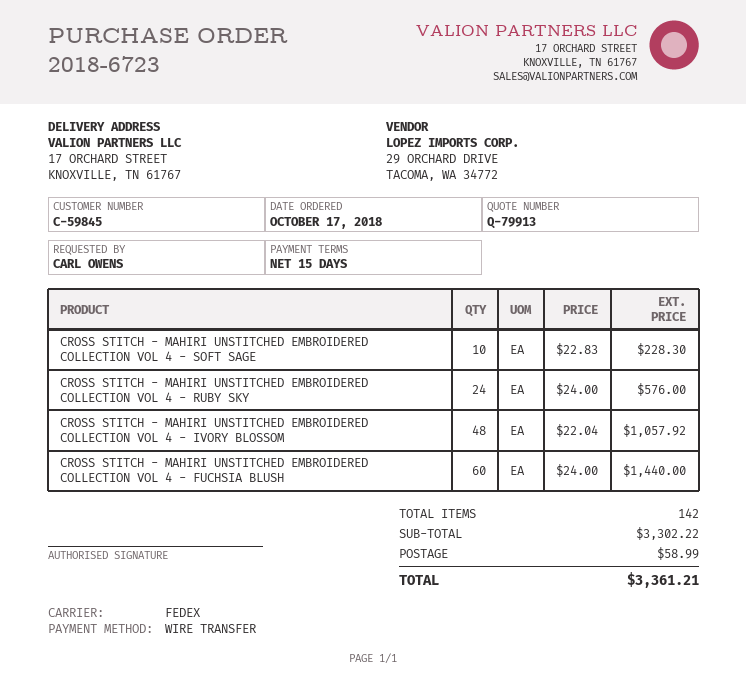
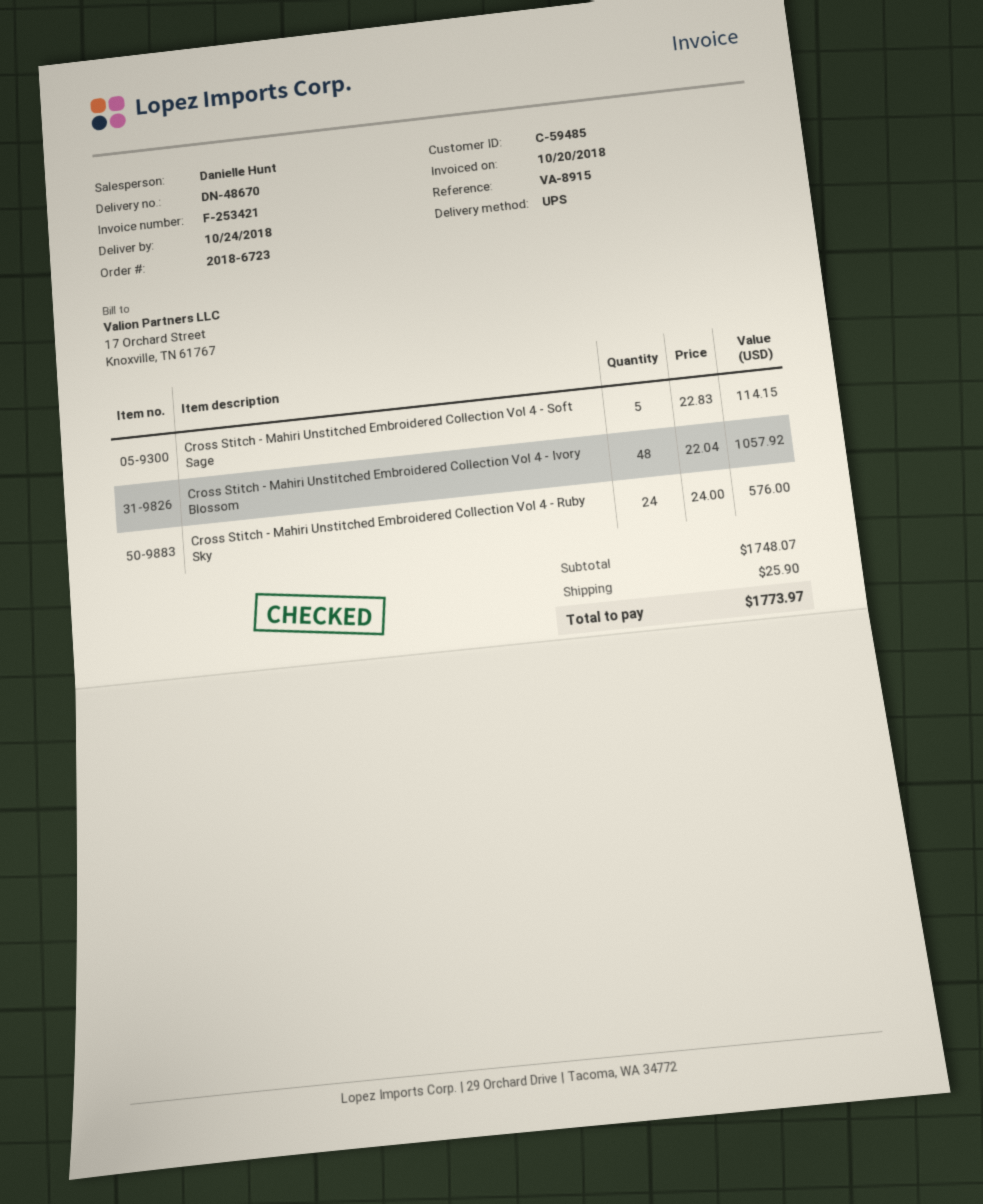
customer number: C-59845 -> C-59485
shipping method: FedEx -> UPS
CROSS STITCH - MAHIRI UNSTITCHED EMBROIDERED COLLECTION VOL 4 - SOFT SAGE: 10 x 22.83 = 228.30 -> 5 x 22.83 = 114.15
CROSS STITCH - MAHIRI UNSTITCHED EMBROIDERED COLLECTION VOL 4 - FUCHSIA BLUSH: 60 x 24.00 = 1440.00 -> none
subtotal: 3302.22 -> 1748.07
shipping: 58.99 -> 25.90
total: 3361.21 -> 1773.97

